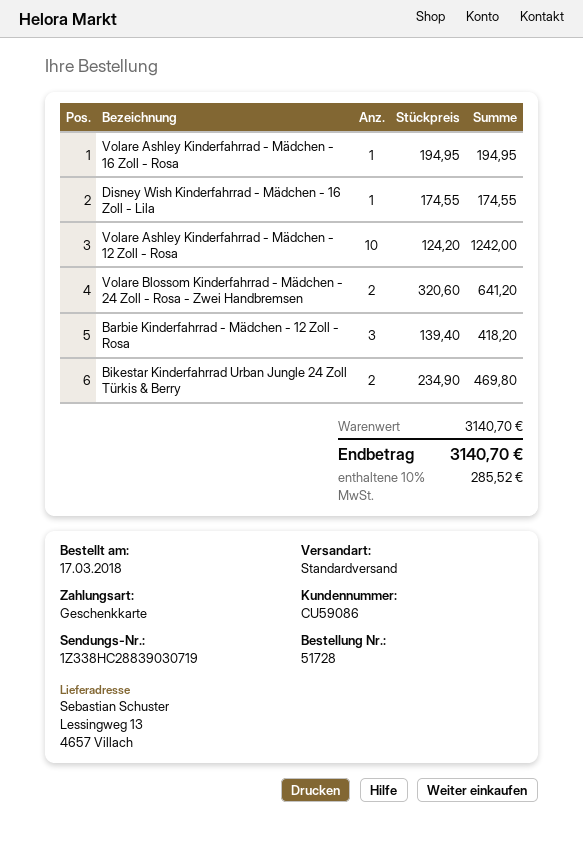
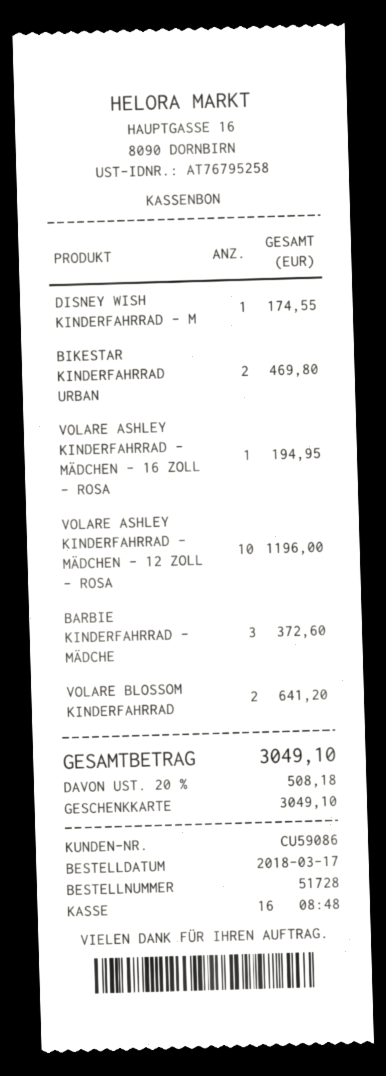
Volare Ashley Kinderfahrrad - Mädchen - 12 Zoll - Rosa: 10 for 1242.00 -> 10 for 1196.00
Barbie Kinderfahrrad - Mädchen - 12 Zoll - Rosa: 3 for 418.20 -> 3 for 372.60
tax: 10% = 285.52 -> 20% = 508.18
total: 3140.70 -> 3049.10

